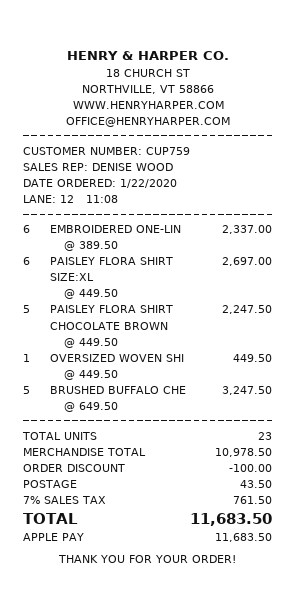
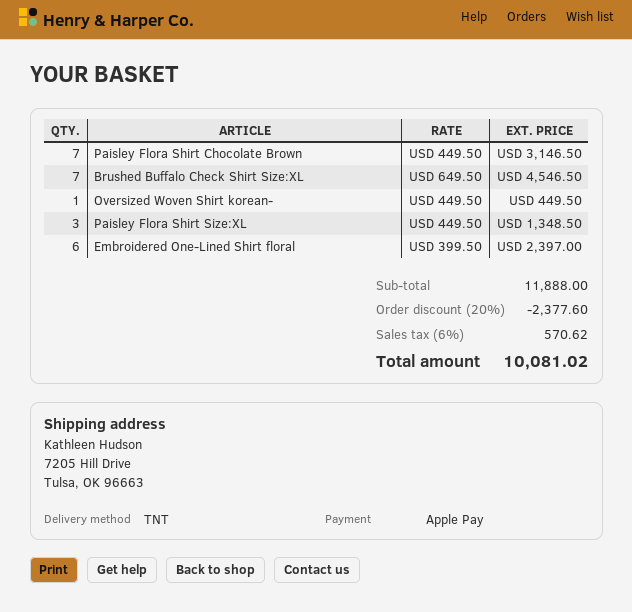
EMBROIDERED ONE-LIN: 6 x 389.50 = 2337.00 -> 6 x 399.50 = 2397.00
PAISLEY FLORA SHIRT SIZE:XL: 6 x 449.50 = 2697.00 -> 3 x 449.50 = 1348.50
PAISLEY FLORA SHIRT CHOCOLATE BROWN: 5 x 449.50 = 2247.50 -> 7 x 449.50 = 3146.50
BRUSHED BUFFALO CHE: 5 x 649.50 = 3247.50 -> 7 x 649.50 = 4546.50
subtotal: 10978.50 -> 11888.00
discount: 100.00 -> 2377.60
shipping: 43.50 -> none
tax: 7% = 761.50 -> 6% = 570.62
total: 11683.50 -> 10081.02

